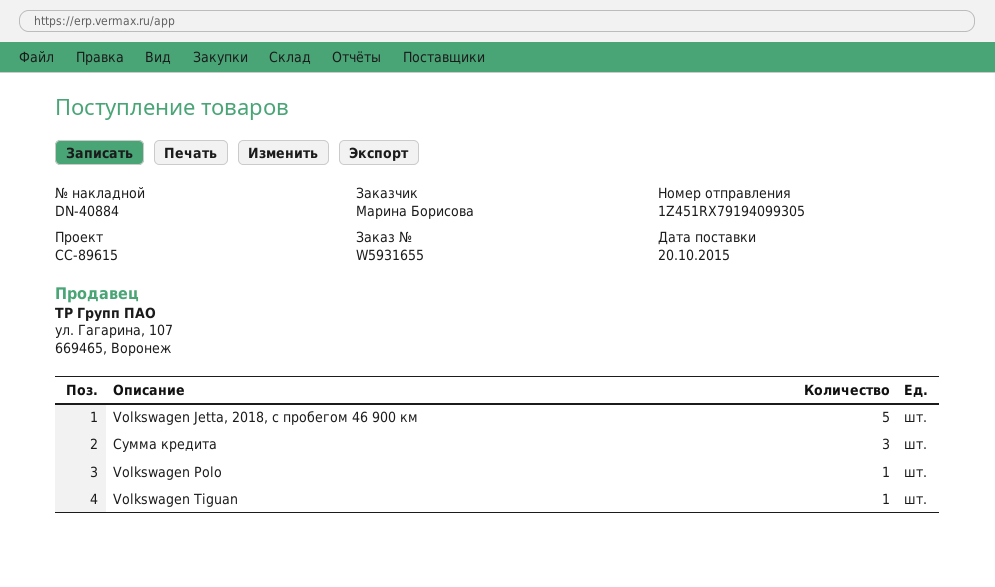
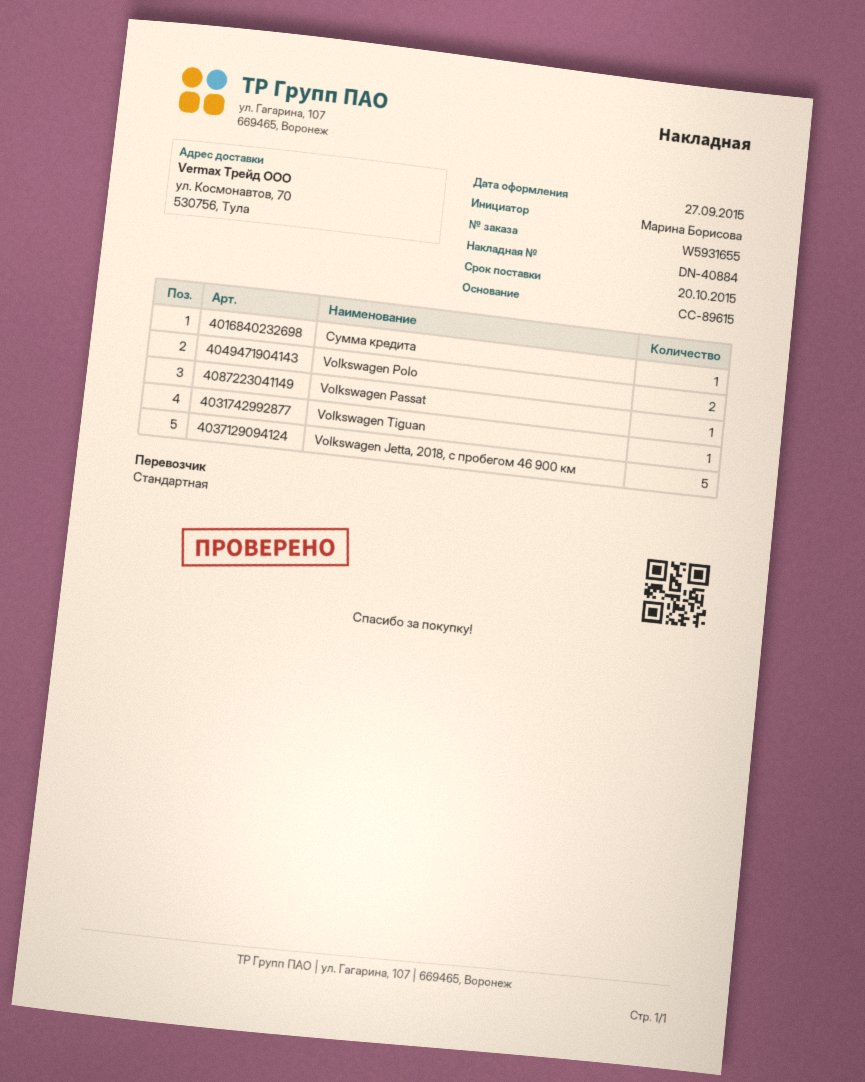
Сумма кредита: 3 -> 1
Volkswagen Polo: 1 -> 2
Volkswagen Passat: none -> 1

